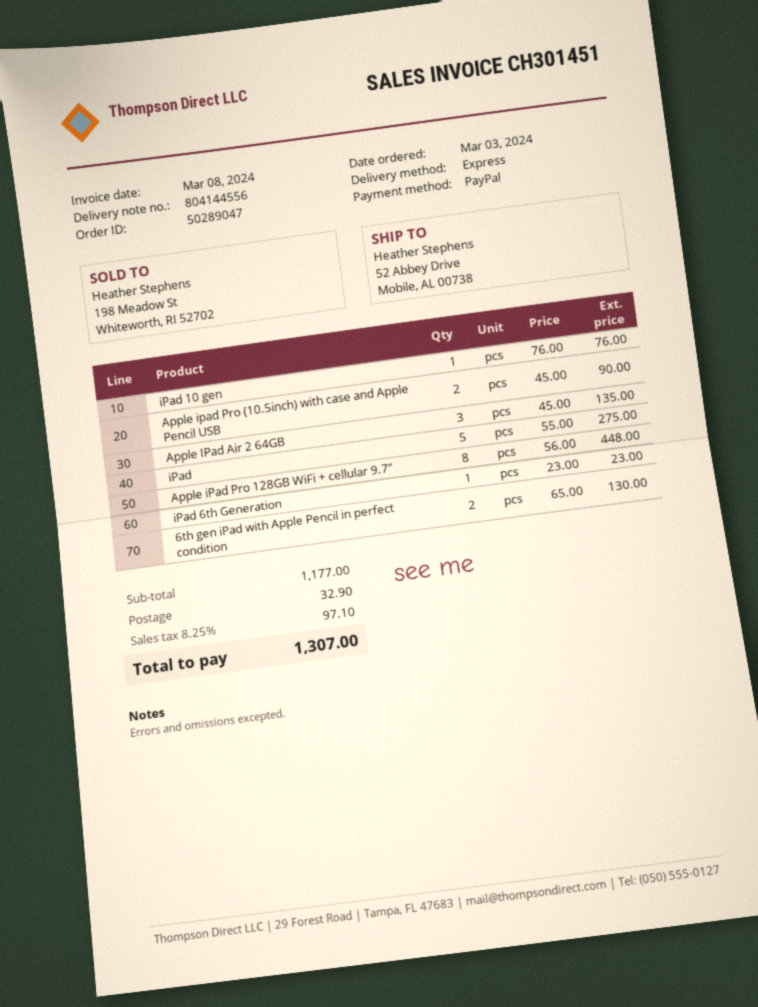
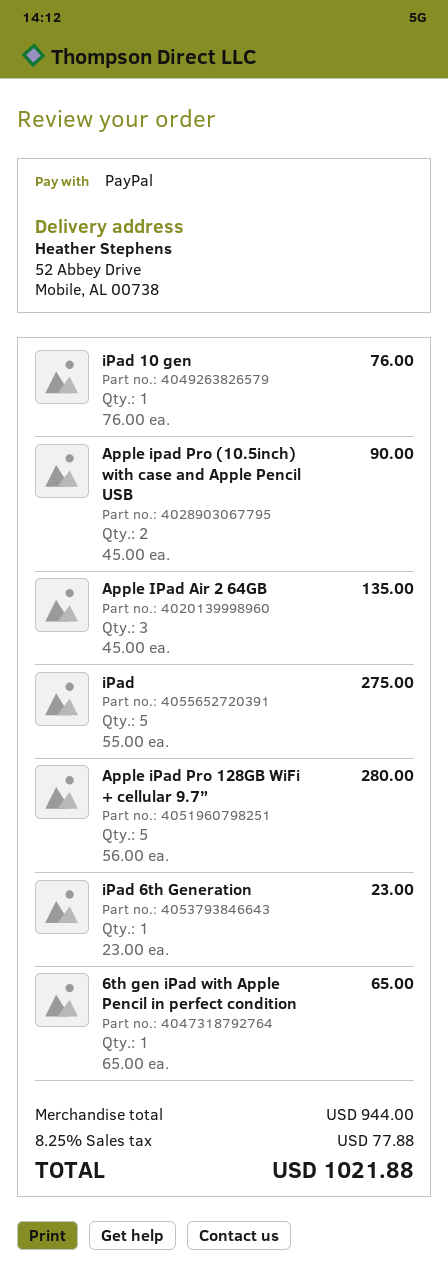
Apple iPad Pro 128GB WiFi + cellular 9.7”: 8 x 56.00 = 448.00 -> 5 x 56.00 = 280.00
6th gen iPad with Apple Pencil in perfect condition: 2 x 65.00 = 130.00 -> 1 x 65.00 = 65.00
subtotal: 1177.00 -> 944.00
shipping: 32.90 -> none
tax: 8.25% = 97.10 -> 8.25% = 77.88
total: 1307.00 -> 1021.88

